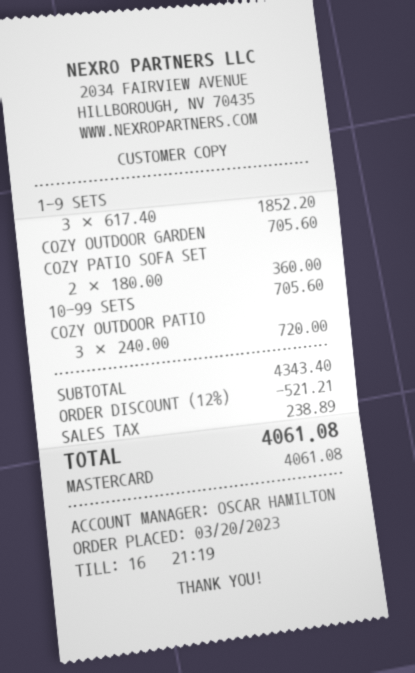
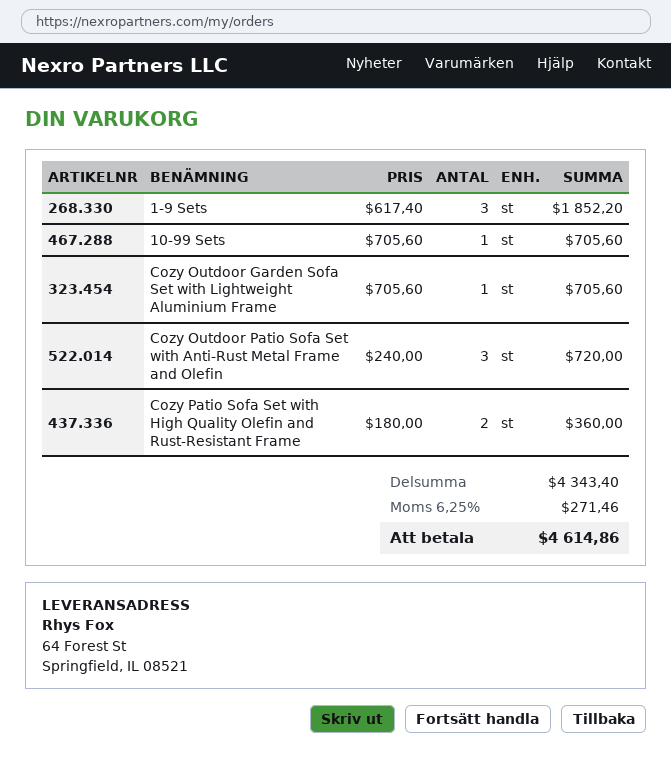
discount: 12% = 521.21 -> none
tax: 238.89 -> 271.46
total: 4061.08 -> 4614.86

